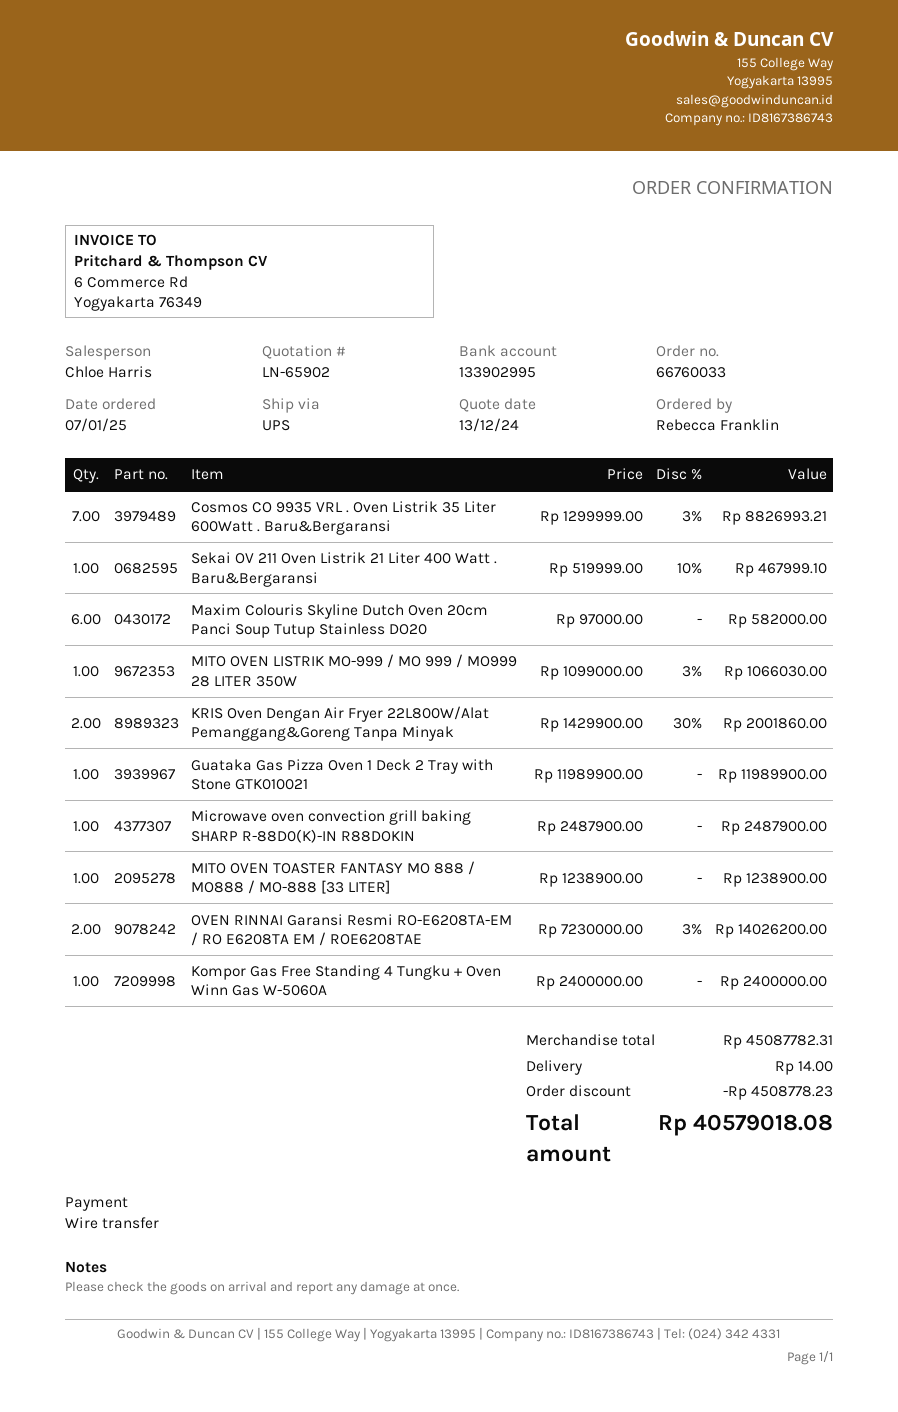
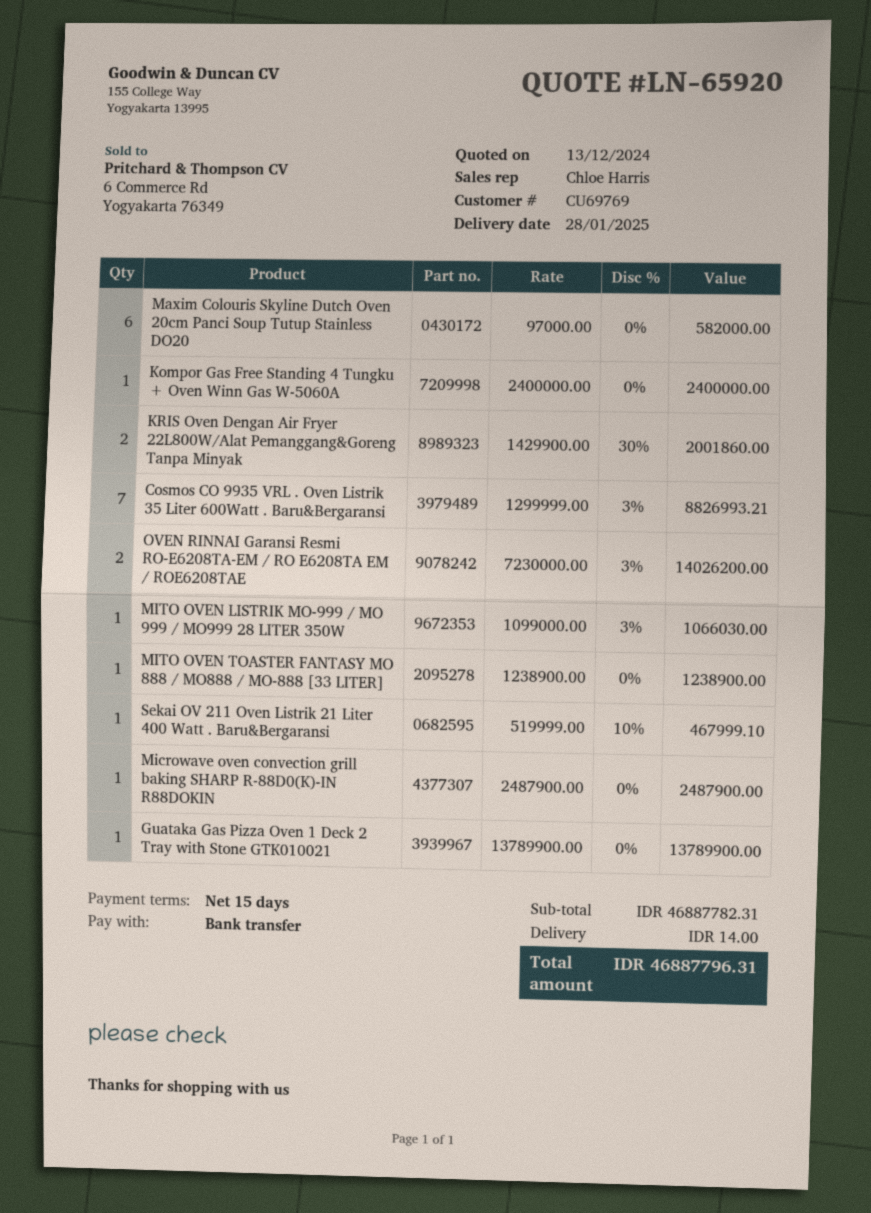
quote number: LN-65902 -> LN-65920
Guataka Gas Pizza Oven 1 Deck 2 Tray with Stone GTK010021: 1 x 11989900.00 = 11989900.00 -> 1 x 13789900.00 = 13789900.00
subtotal: 45087782.31 -> 46887782.31
discount: 4508778.23 -> none
total: 40579018.08 -> 46887796.31

